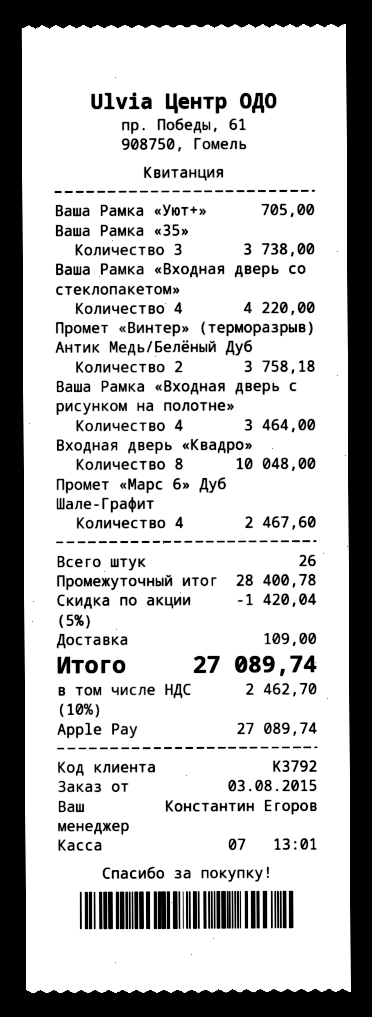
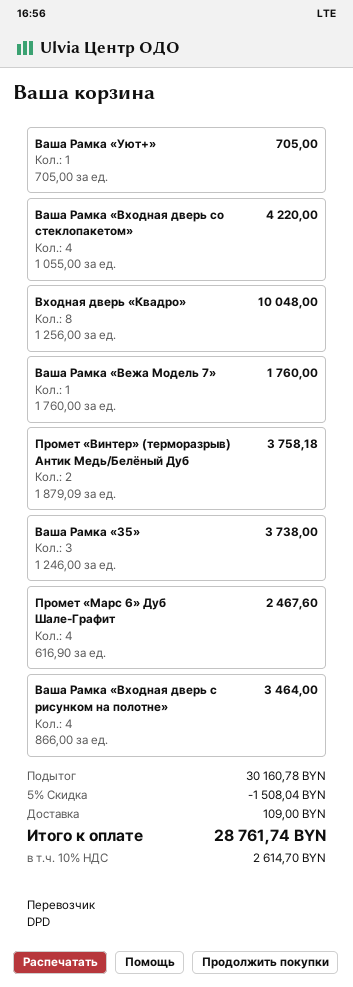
Ваша Рамка «Вежа Модель 7»: none -> 1 for 1760.00
subtotal: 28400.78 -> 30160.78
discount: 5% = 1420.04 -> 5% = 1508.04
tax: 10% = 2462.70 -> 10% = 2614.70
total: 27089.74 -> 28761.74

